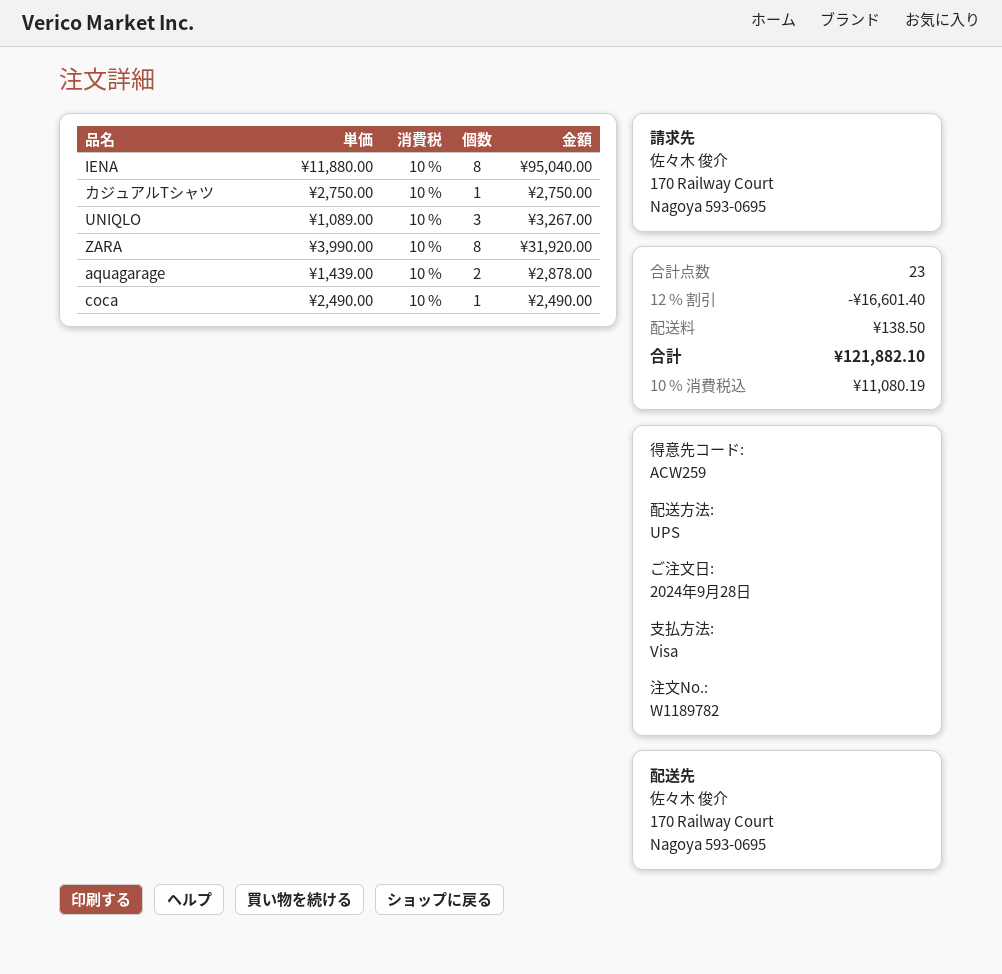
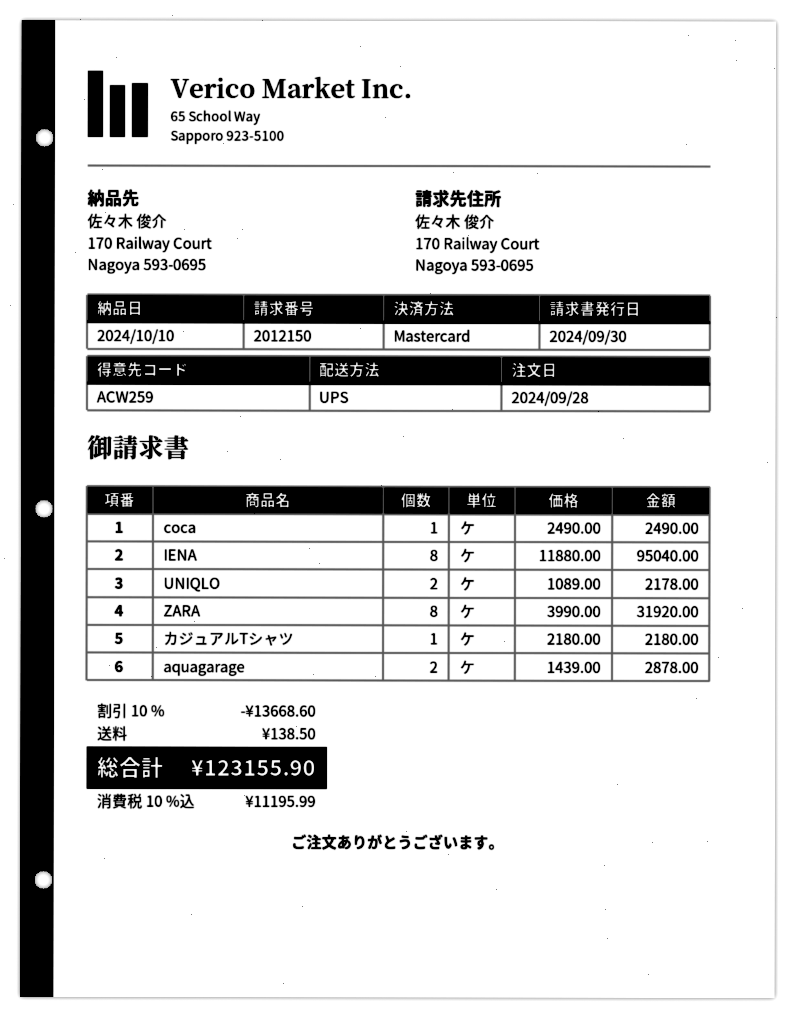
payment method: Visa -> Mastercard
カジュアルTシャツ: 1 x 2750.00 = 2750.00 -> 1 x 2180.00 = 2180.00
UNIQLO: 3 x 1089.00 = 3267.00 -> 2 x 1089.00 = 2178.00
discount: 12% = 16601.40 -> 10% = 13668.60
tax: 10% = 11080.19 -> 10% = 11195.99
total: 121882.10 -> 123155.90

